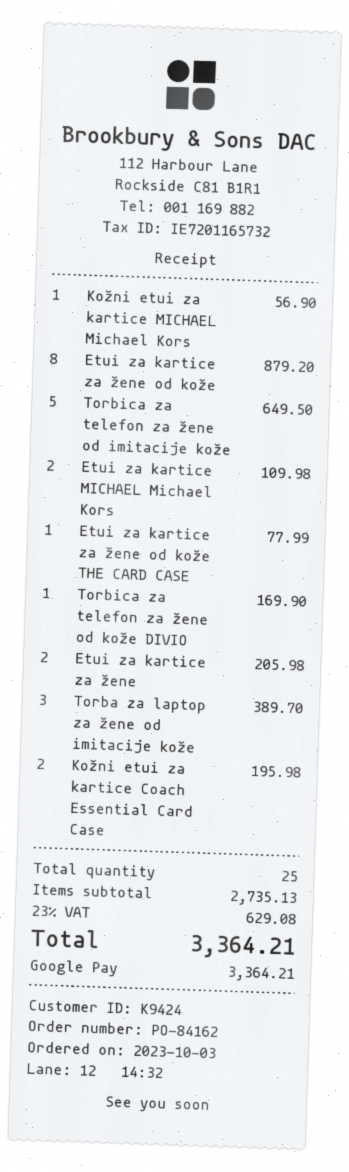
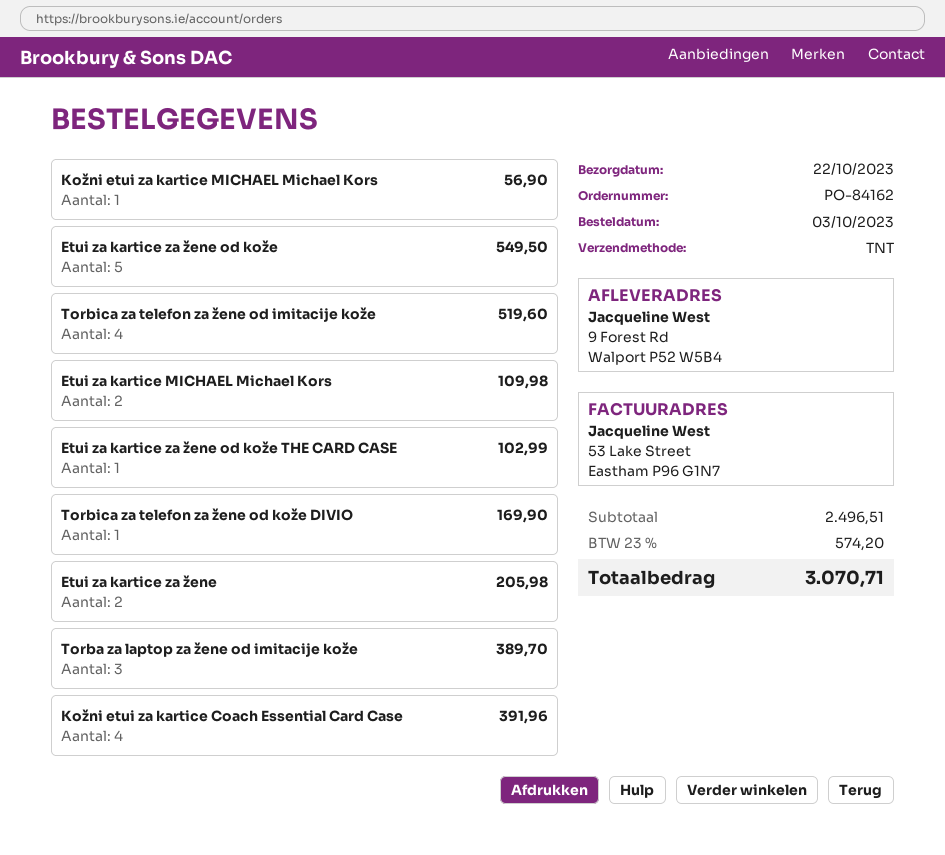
Etui za kartice za žene od kože: 8 for 879.20 -> 5 for 549.50
Torbica za telefon za žene od imitacije kože: 5 for 649.50 -> 4 for 519.60
Etui za kartice za žene od kože THE CARD CASE: 1 for 77.99 -> 1 for 102.99
Kožni etui za kartice Coach Essential Card Case: 2 for 195.98 -> 4 for 391.96
subtotal: 2735.13 -> 2496.51
tax: 23% = 629.08 -> 23% = 574.20
total: 3364.21 -> 3070.71

